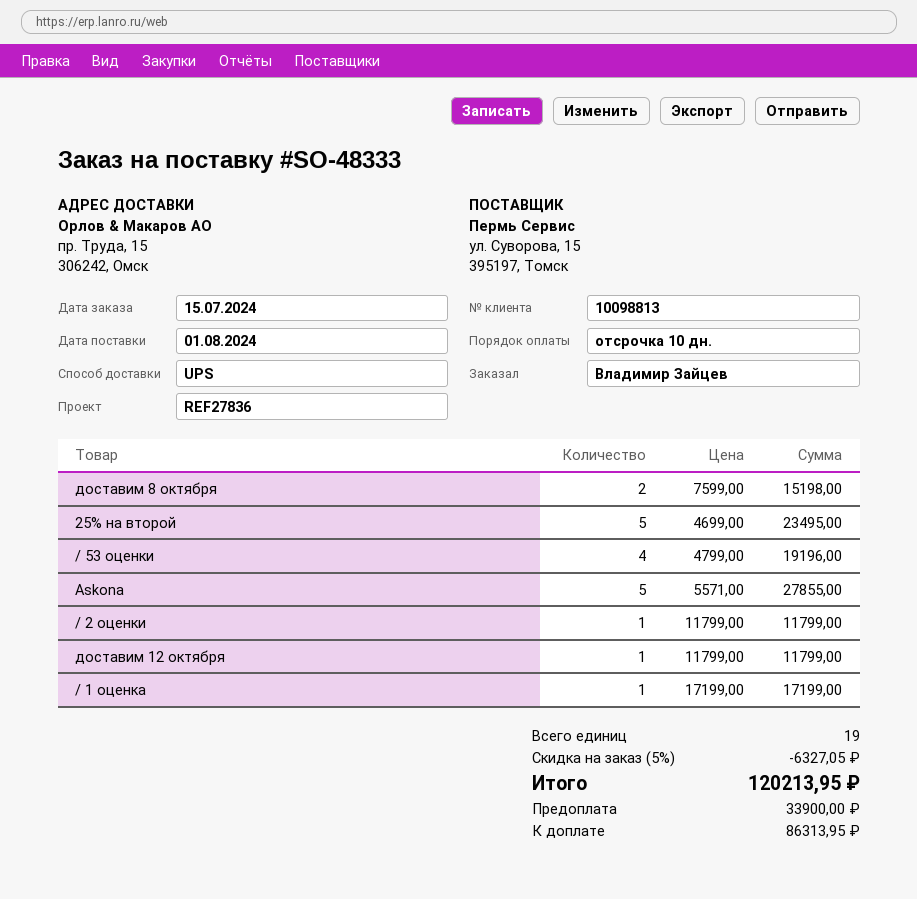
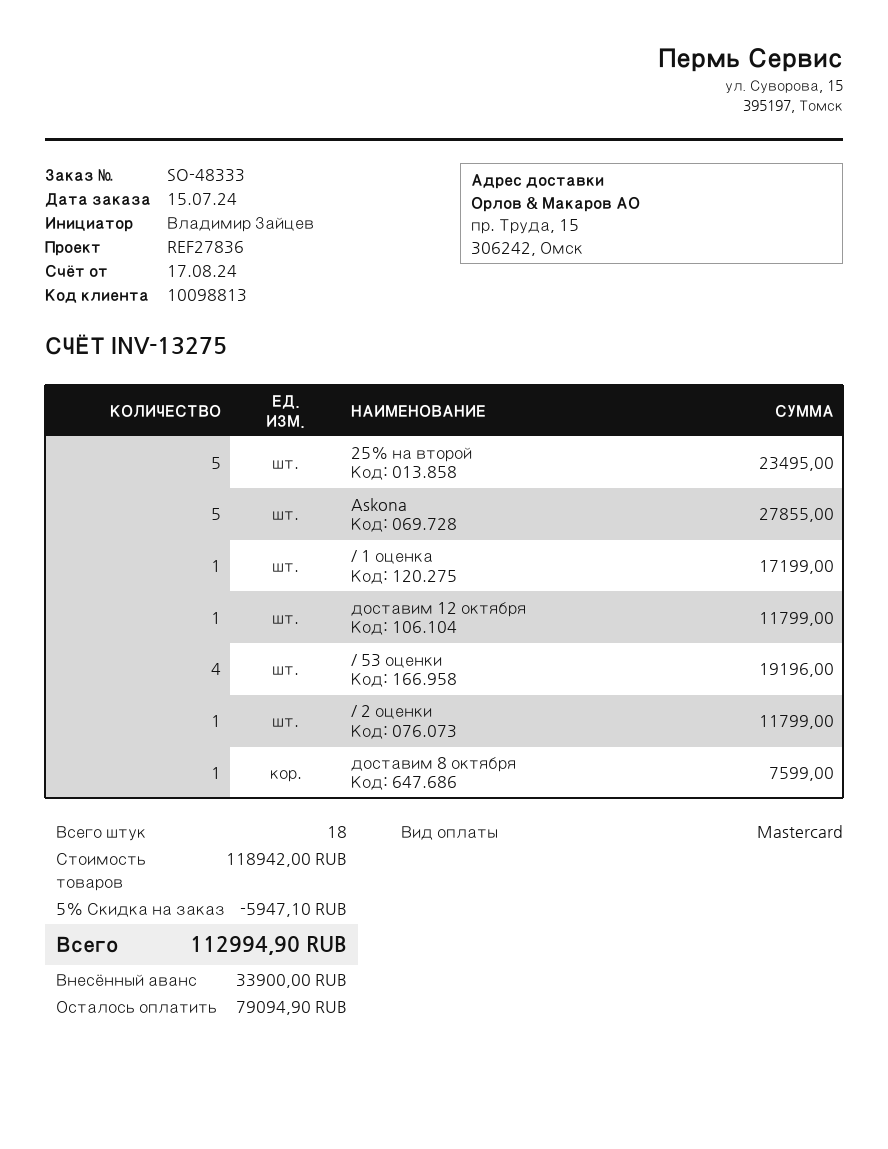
доставим 8 октября: 2 for 15198.00 -> 1 for 7599.00
total quantity: 19 -> 18
discount: 5% = 6327.05 -> 5% = 5947.10
total: 120213.95 -> 112994.90
balance: 86313.95 -> 79094.90

